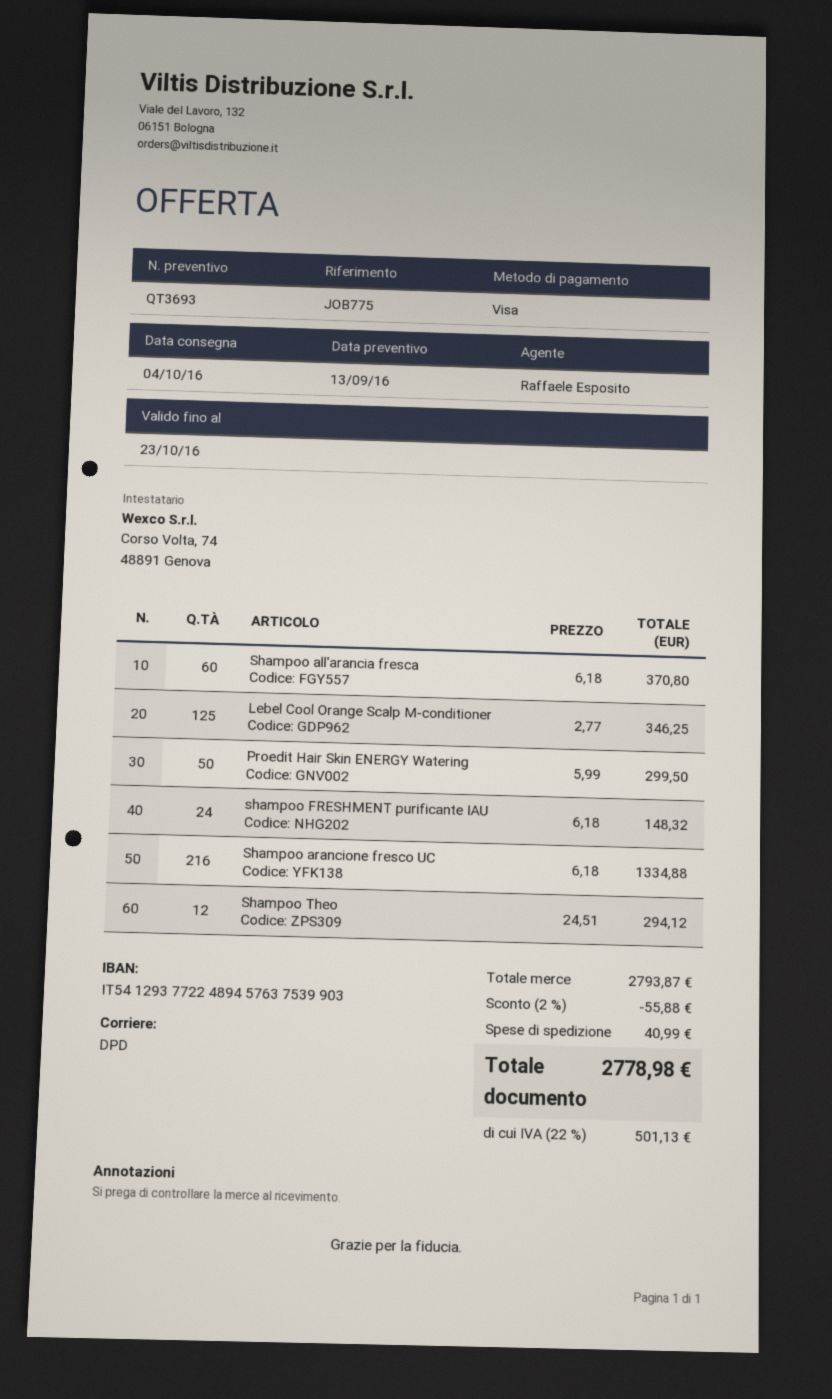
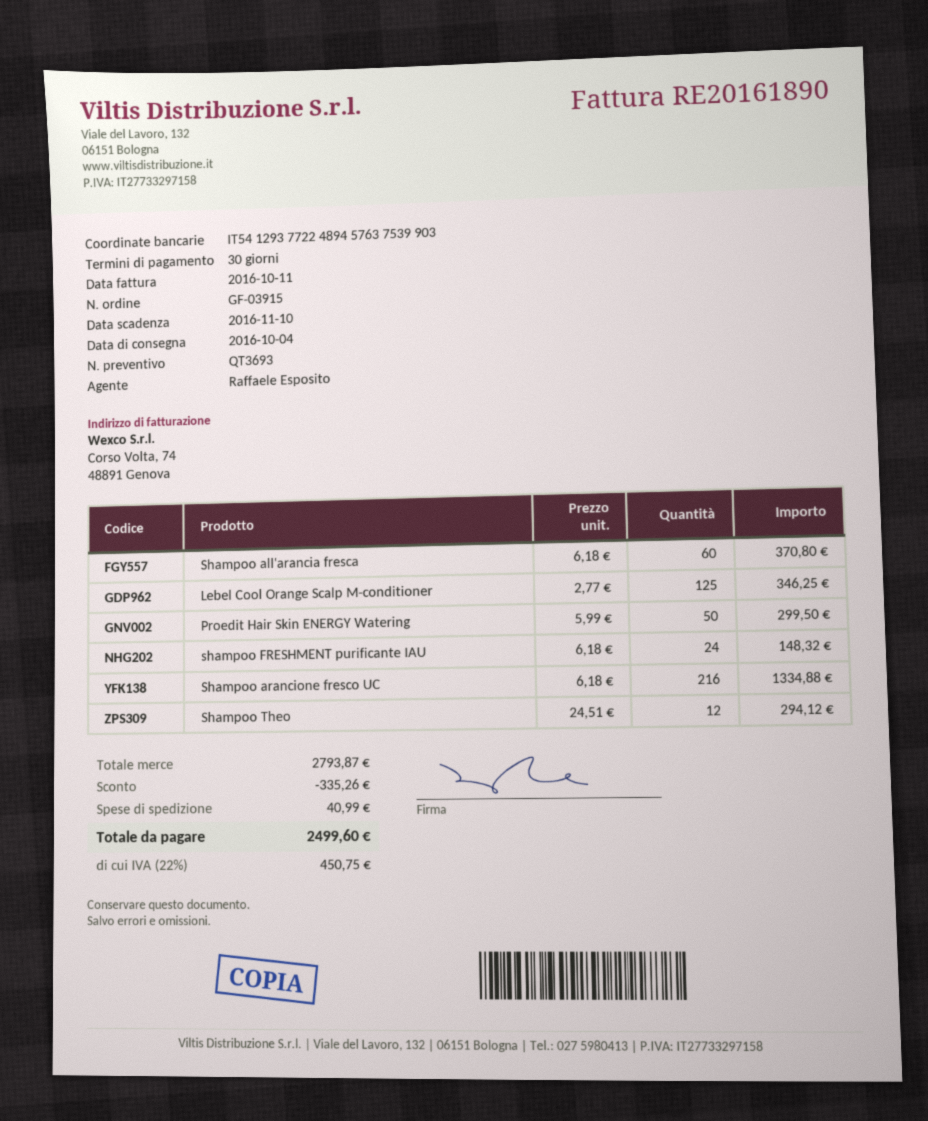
discount: 55.88 -> 335.26
tax: 22% = 501.13 -> 22% = 450.75
total: 2778.98 -> 2499.60

